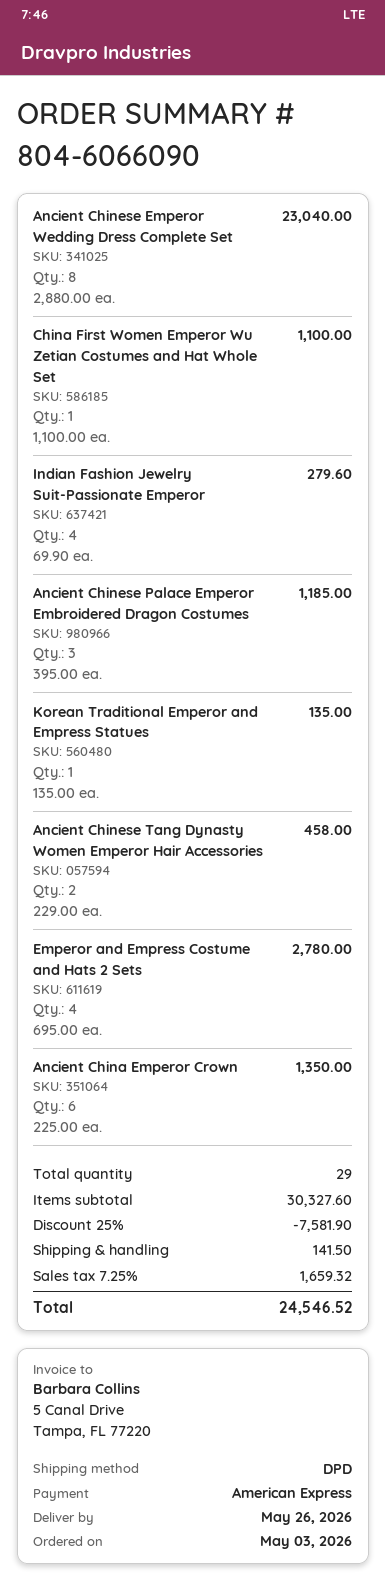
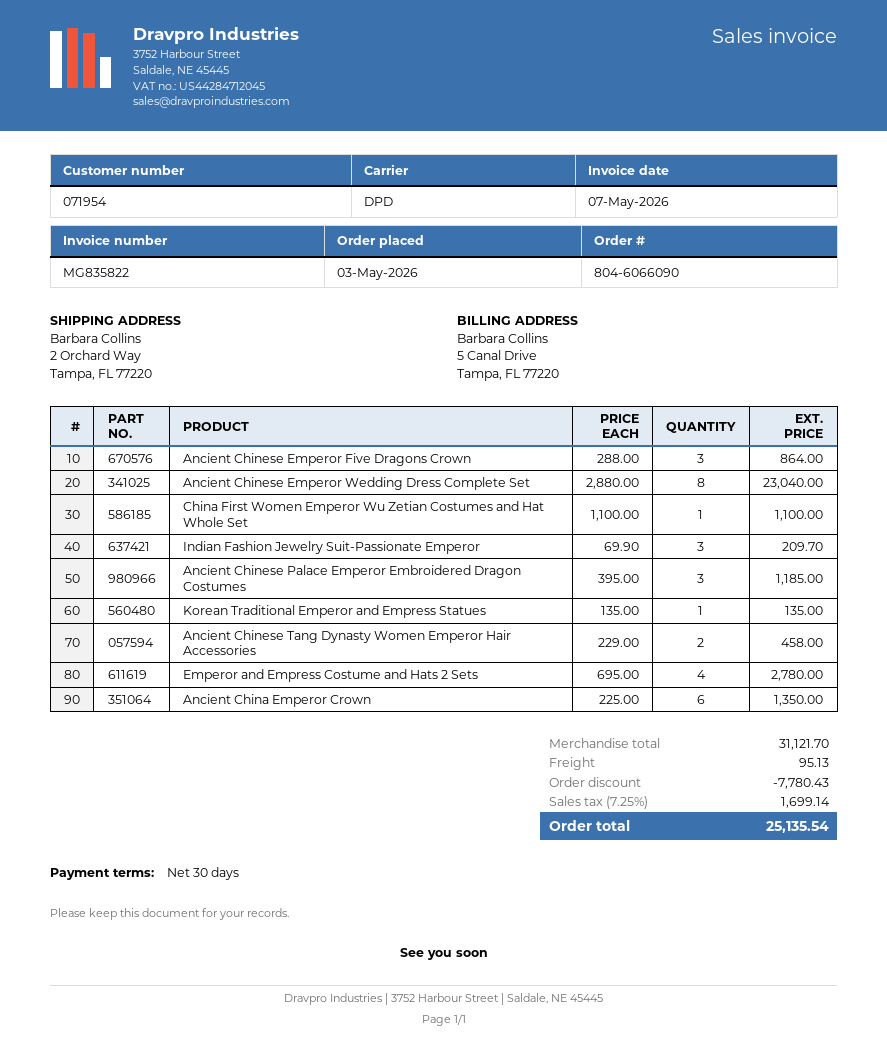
Indian Fashion Jewelry Suit-Passionate Emperor: 4 x 69.90 = 279.60 -> 3 x 69.90 = 209.70
Ancient Chinese Emperor Five Dragons Crown: none -> 3 x 288.00 = 864.00
subtotal: 30327.60 -> 31121.70
discount: 7581.90 -> 7780.43
shipping: 141.50 -> 95.13
tax: 7.25% = 1659.32 -> 7.25% = 1699.14
total: 24546.52 -> 25135.54

